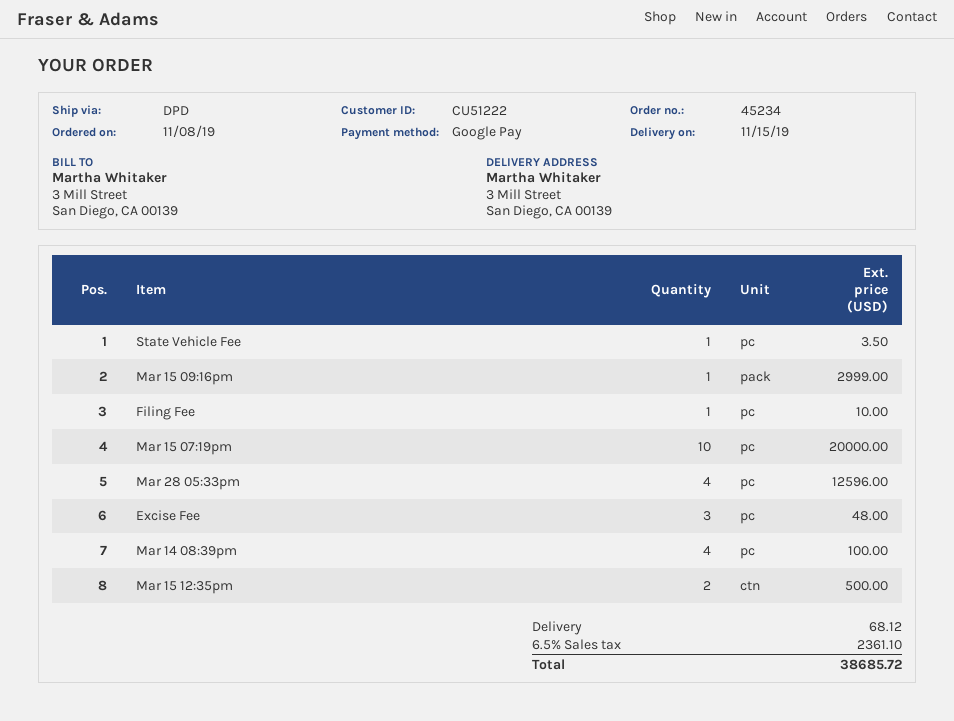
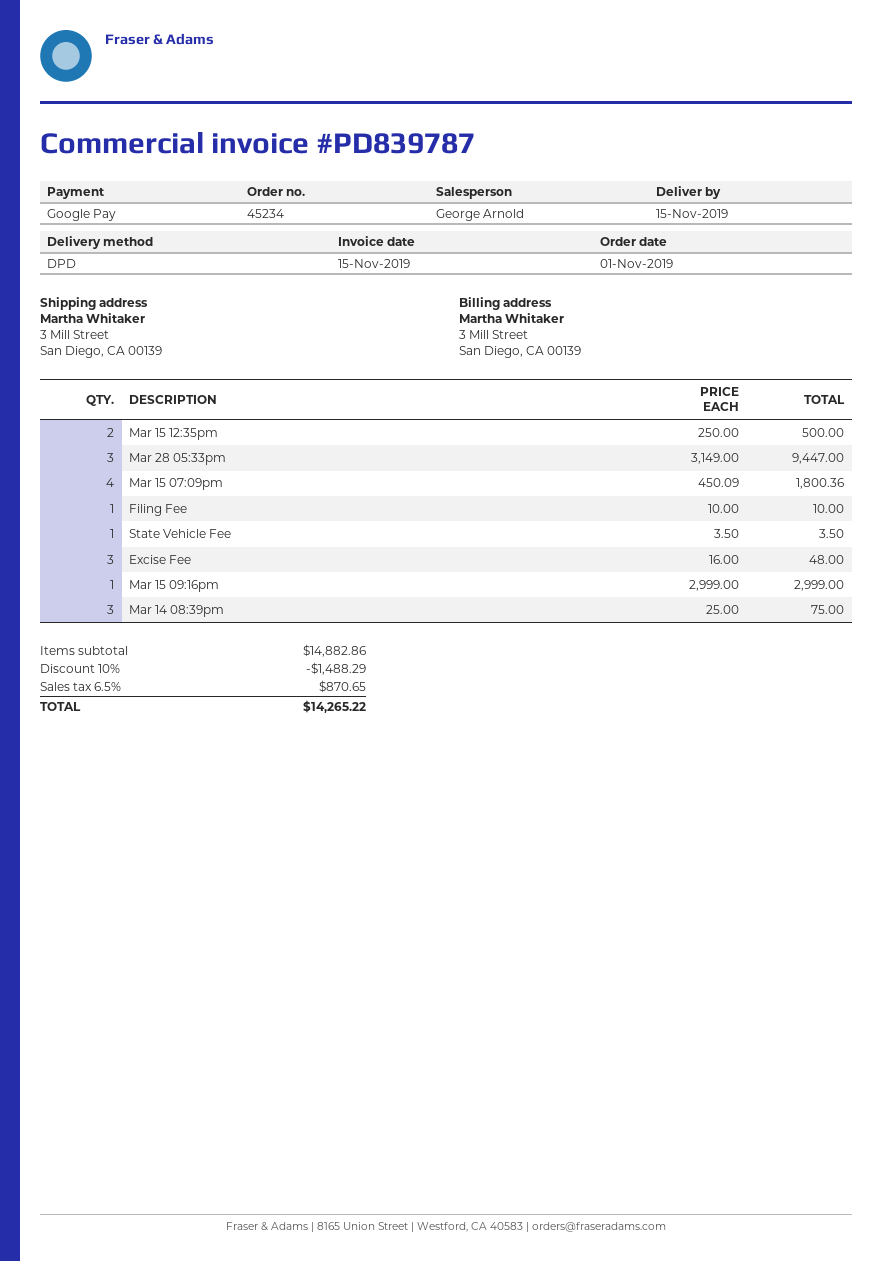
order date: 2019-11-08 -> 2019-11-01
Mar 15 07:19pm: 10 for 20000.00 -> none
Mar 28 05:33pm: 4 for 12596.00 -> 3 for 9447.00
Mar 14 08:39pm: 4 for 100.00 -> 3 for 75.00
Mar 15 07:09pm: none -> 4 for 1800.36
discount: none -> 10% = 1488.29
shipping: 68.12 -> none
tax: 6.5% = 2361.10 -> 6.5% = 870.65
total: 38685.72 -> 14265.22

